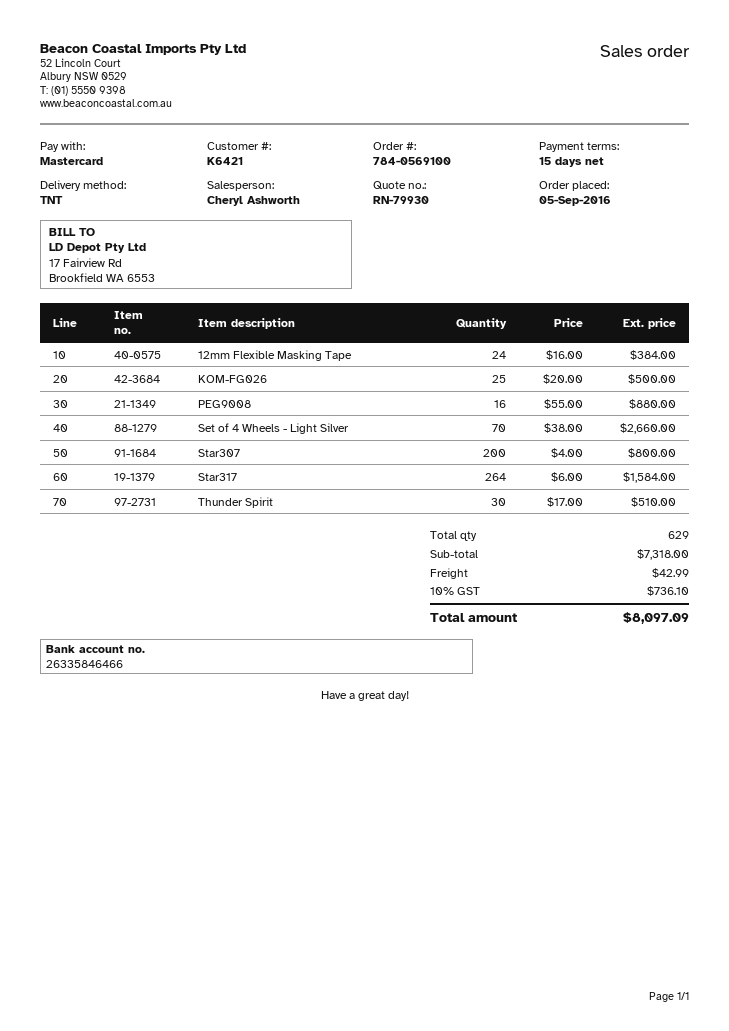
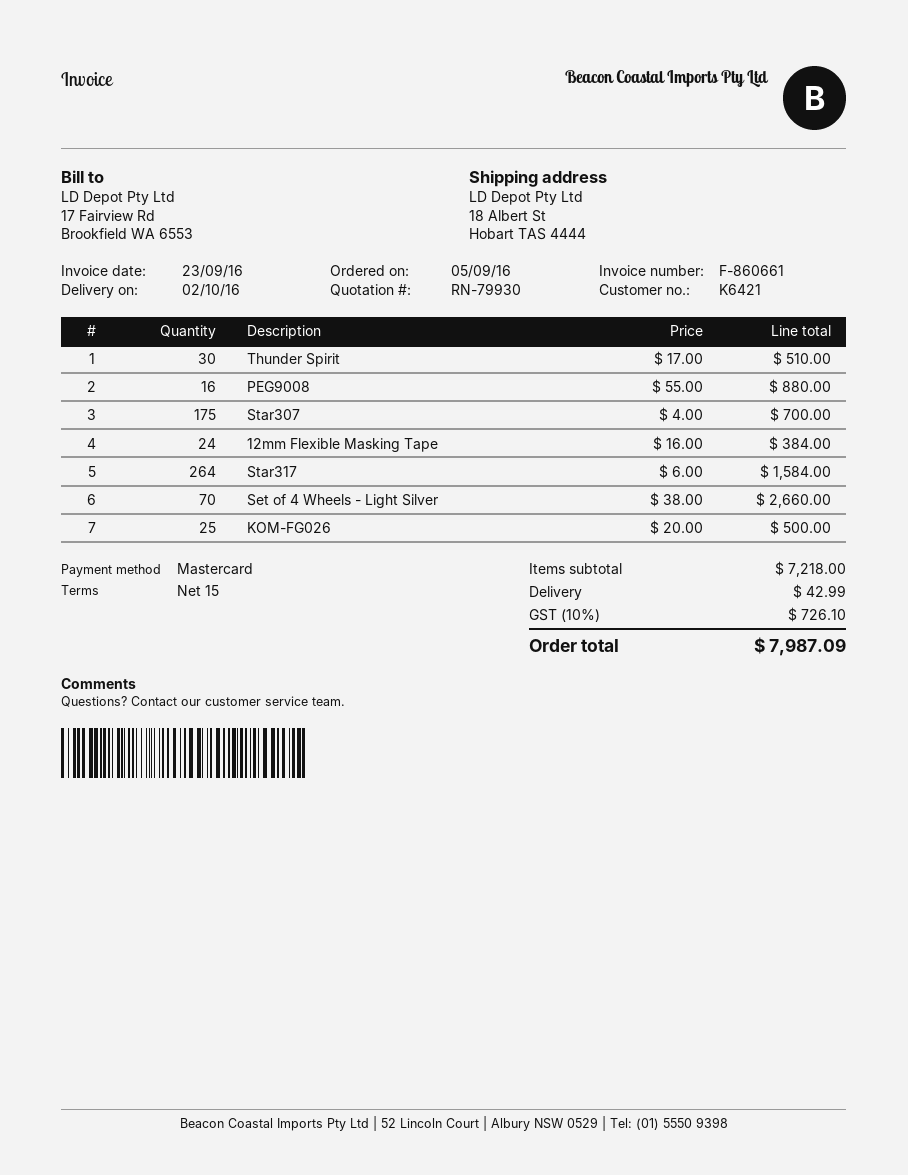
Star307: 200 x 4.00 = 800.00 -> 175 x 4.00 = 700.00
subtotal: 7318.00 -> 7218.00
tax: 10% = 736.10 -> 10% = 726.10
total: 8097.09 -> 7987.09

